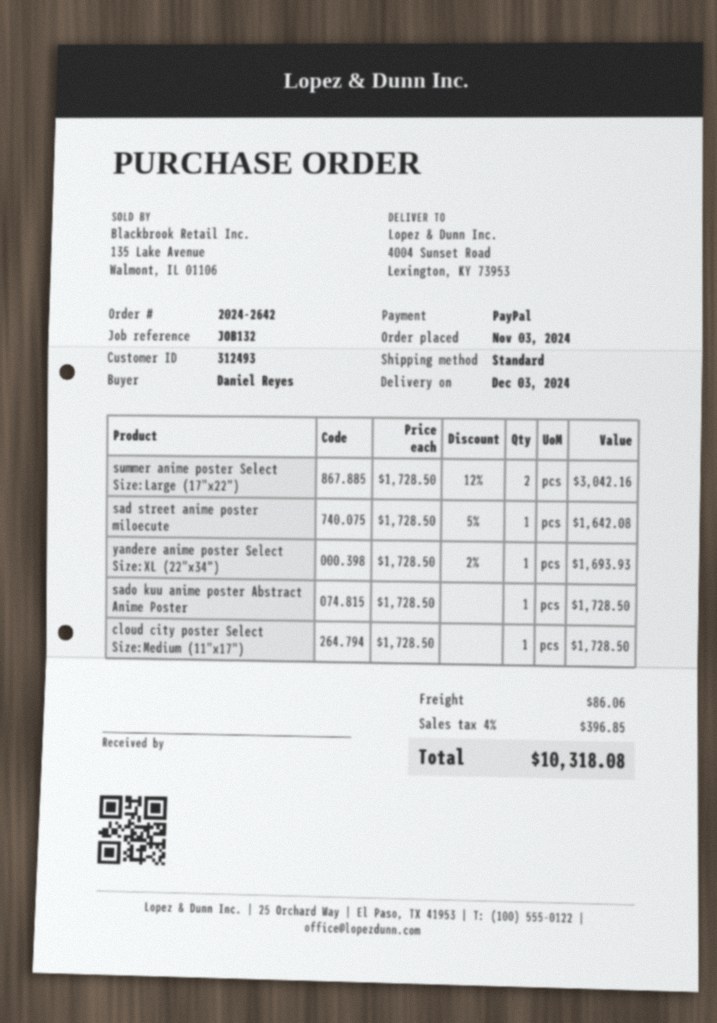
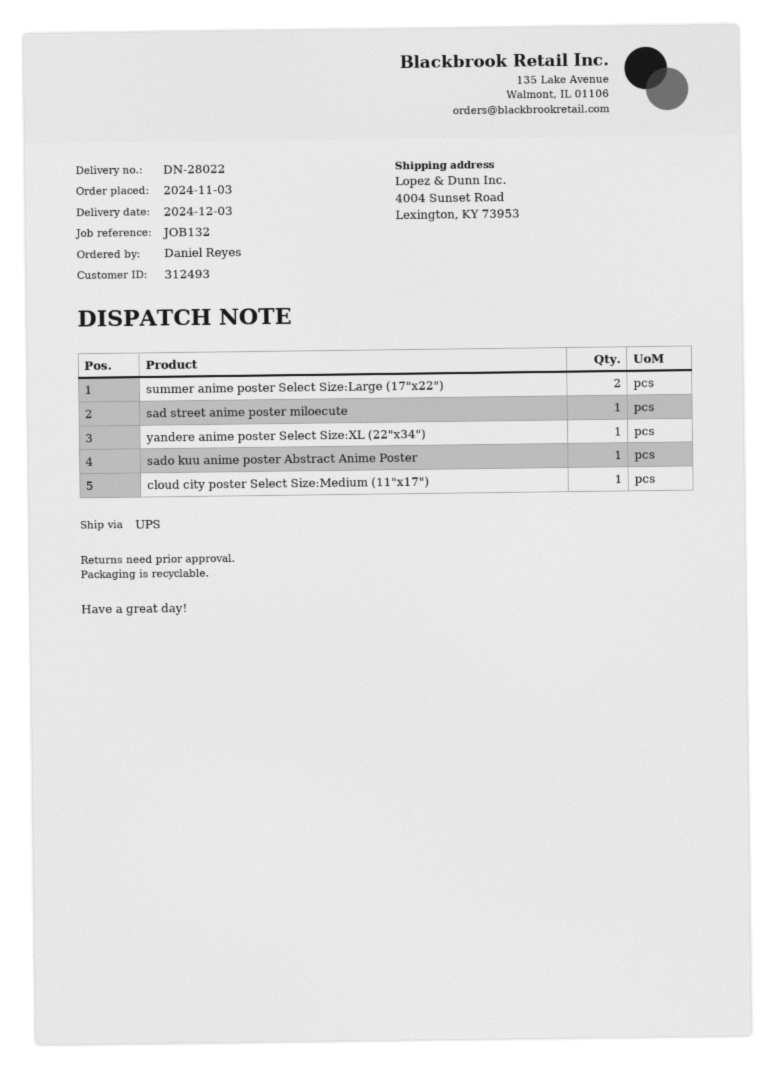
shipping method: standard -> UPS

